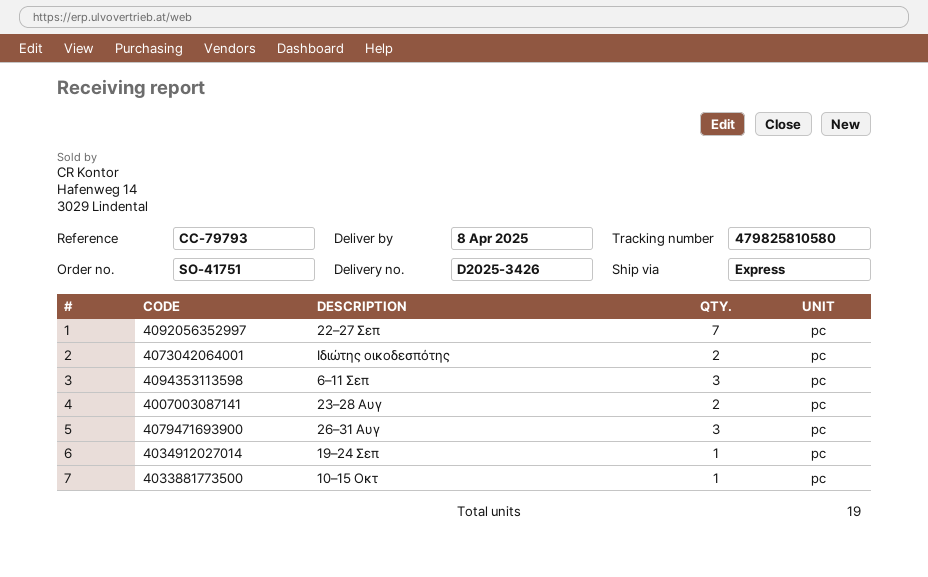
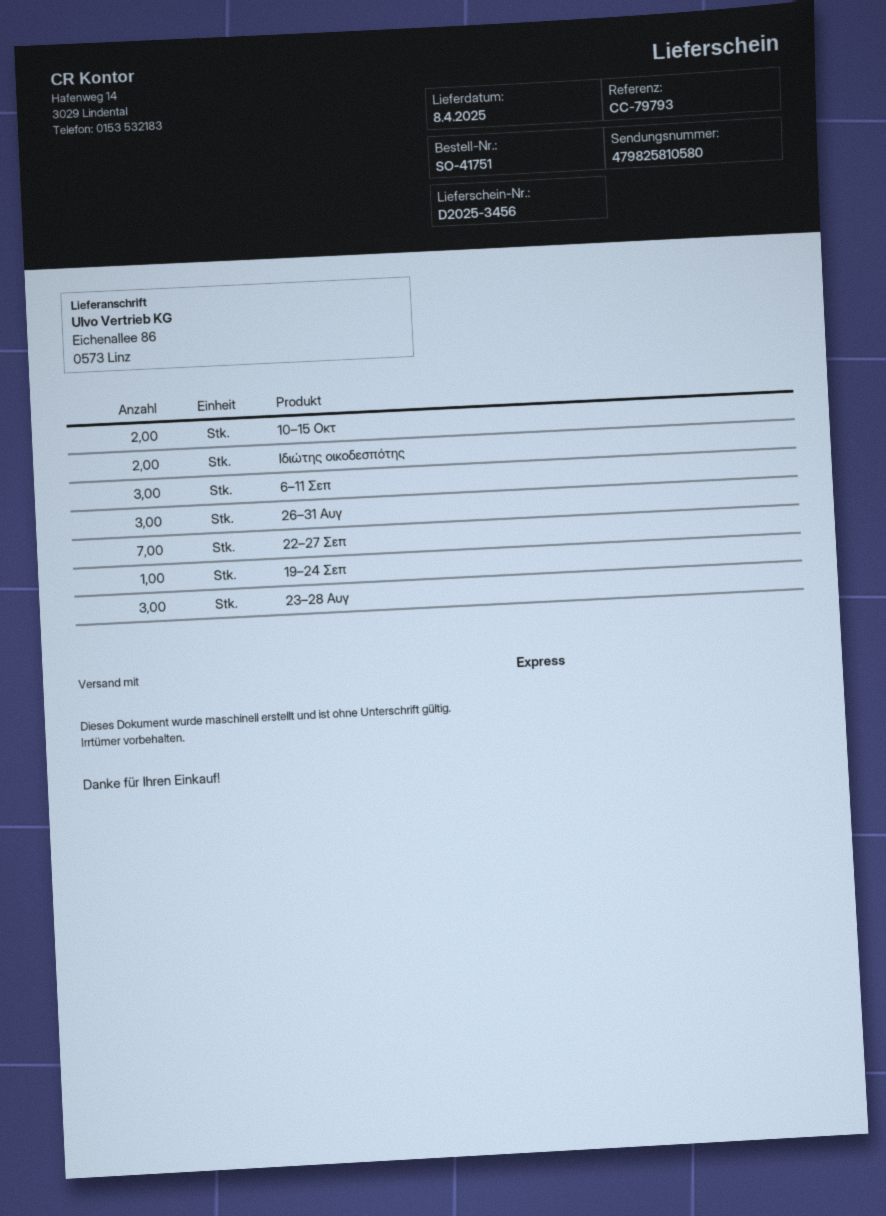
delivery note number: D2025-3426 -> D2025-3456
23–28 Αυγ: 2 -> 3
10–15 Οκτ: 1 -> 2

